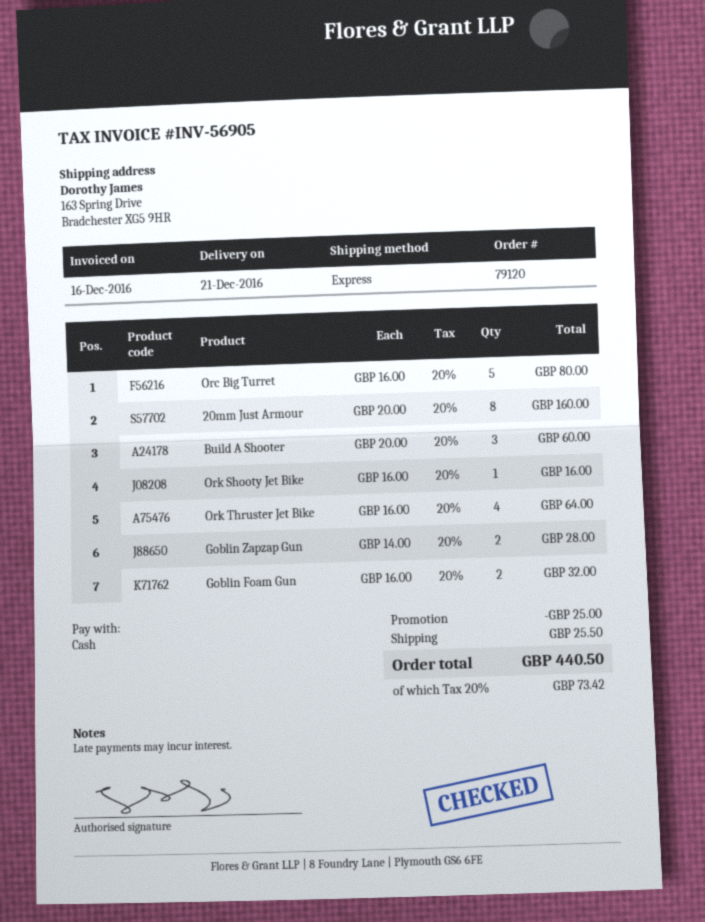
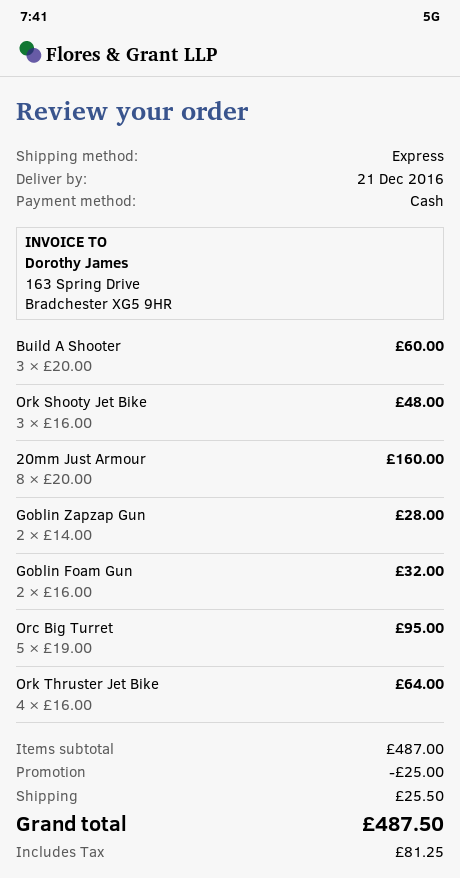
Orc Big Turret: 5 x 16.00 = 80.00 -> 5 x 19.00 = 95.00
Ork Shooty Jet Bike: 1 x 16.00 = 16.00 -> 3 x 16.00 = 48.00
tax: 73.42 -> 81.25
total: 440.50 -> 487.50

